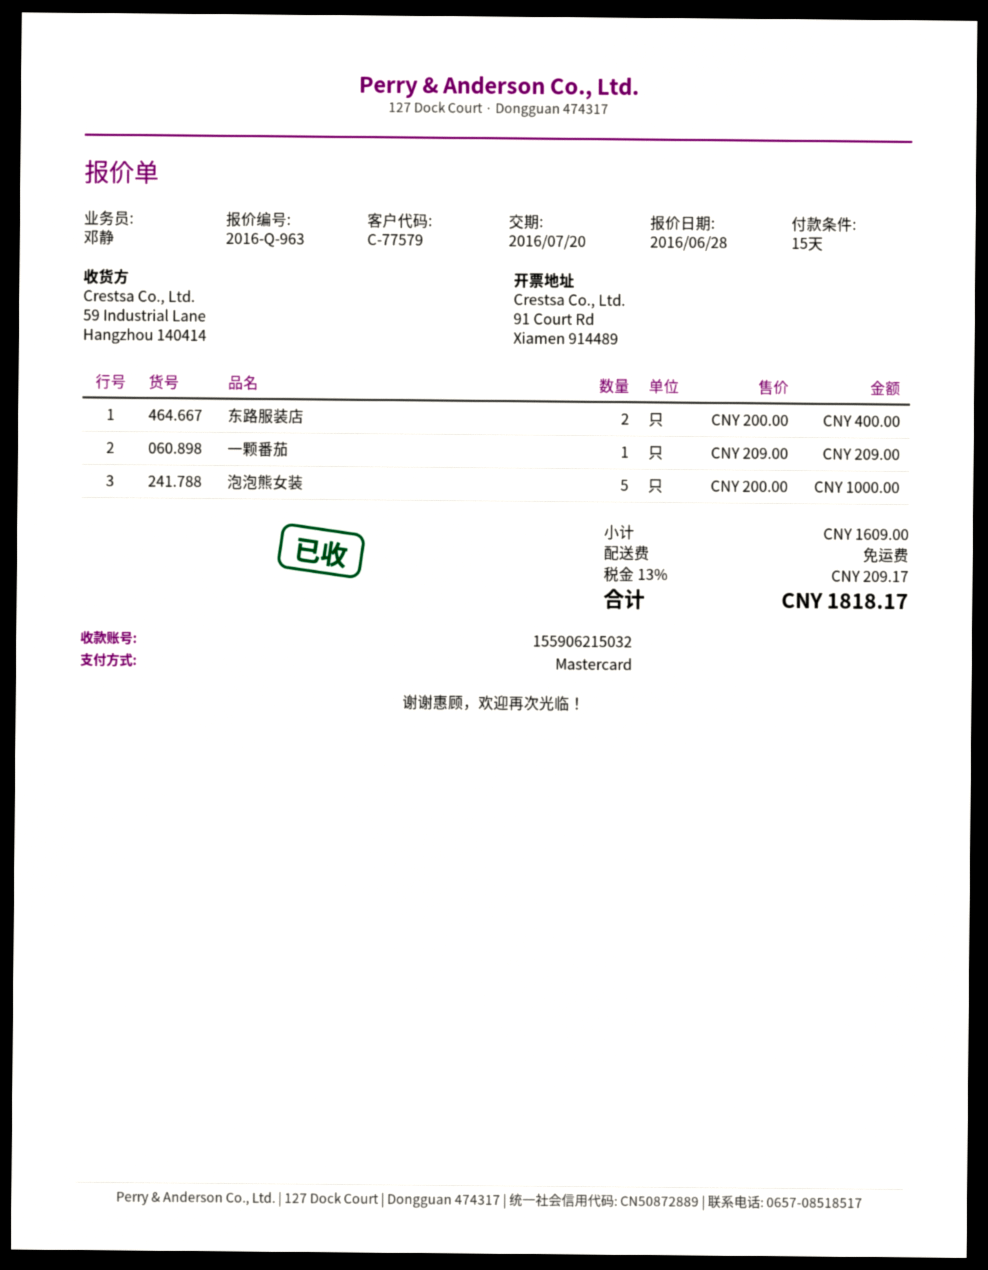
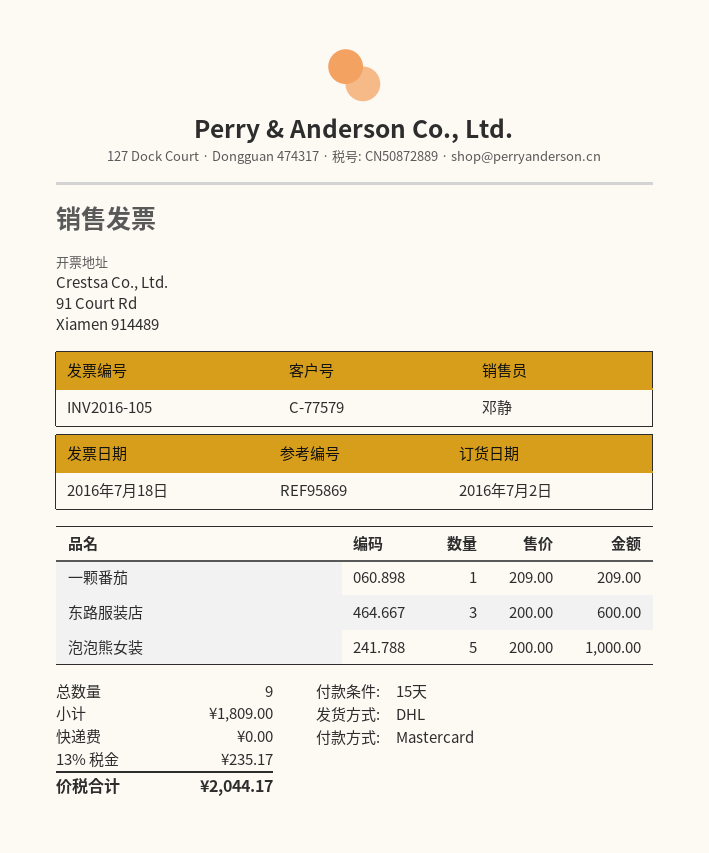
东路服装店: 2 x 200.00 = 400.00 -> 3 x 200.00 = 600.00
subtotal: 1609.00 -> 1809.00
tax: 13% = 209.17 -> 13% = 235.17
total: 1818.17 -> 2044.17

